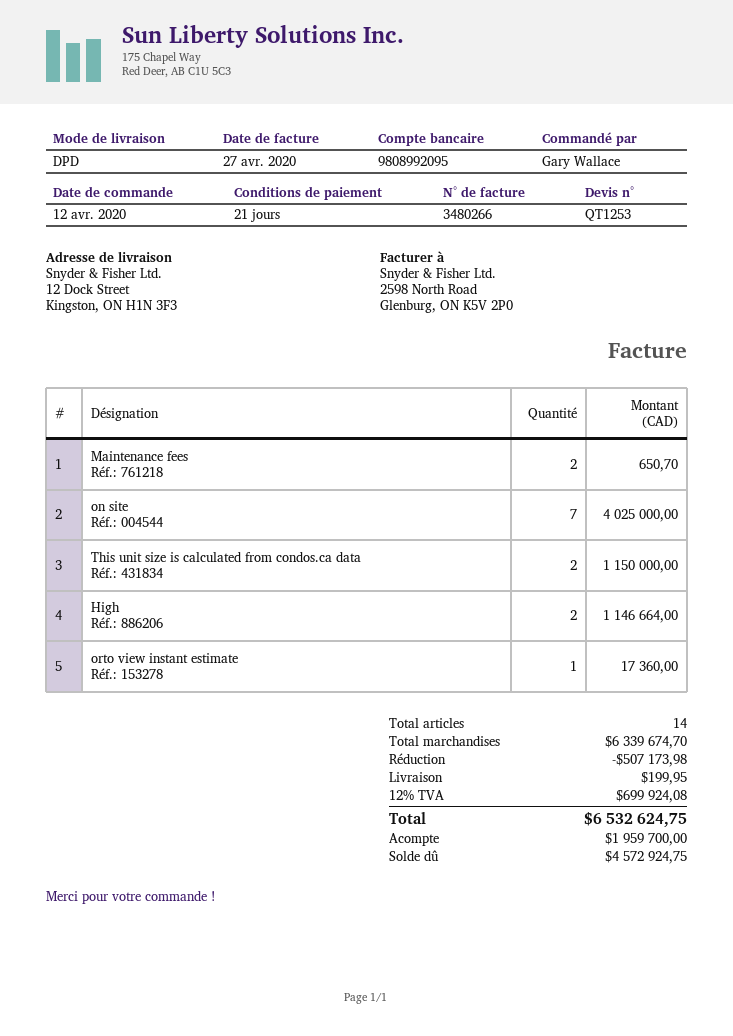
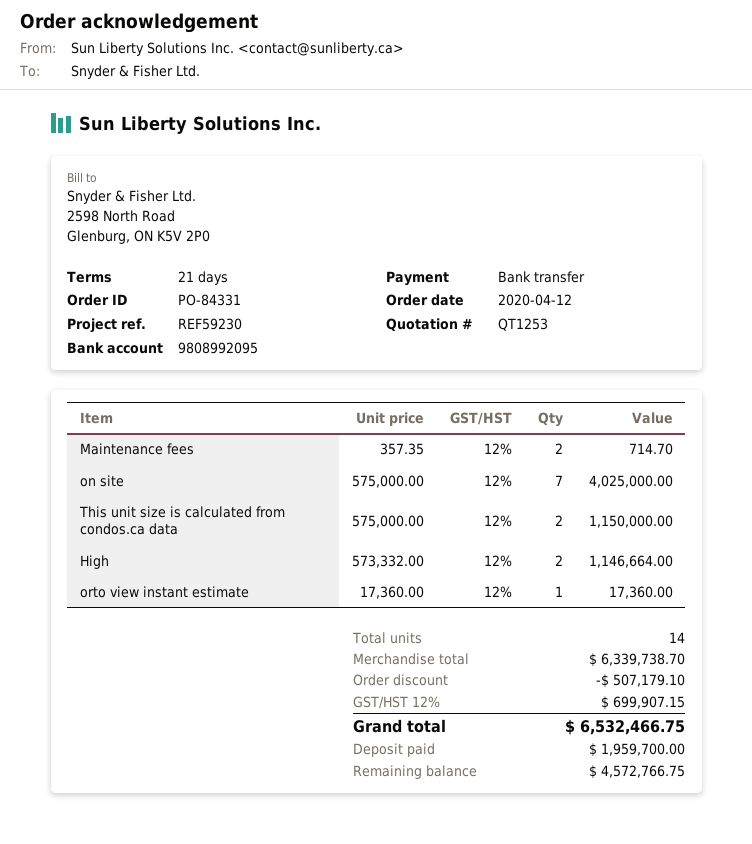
Maintenance fees: 2 for 650.70 -> 2 for 714.70
subtotal: 6339674.70 -> 6339738.70
discount: 507173.98 -> 507179.10
shipping: 199.95 -> none
tax: 12% = 699924.08 -> 12% = 699907.15
total: 6532624.75 -> 6532466.75
balance: 4572924.75 -> 4572766.75

